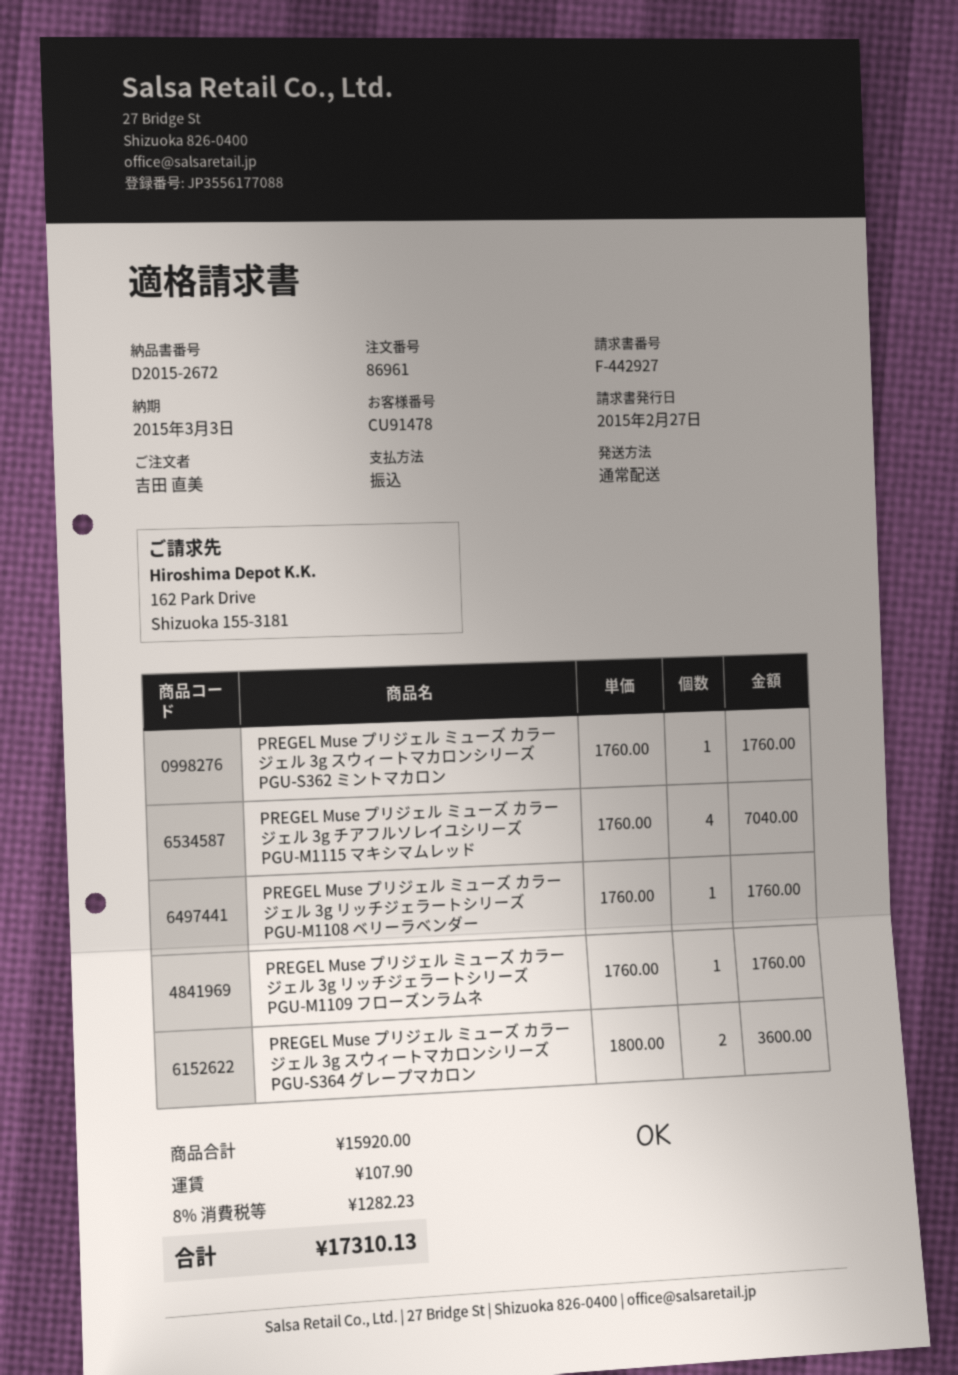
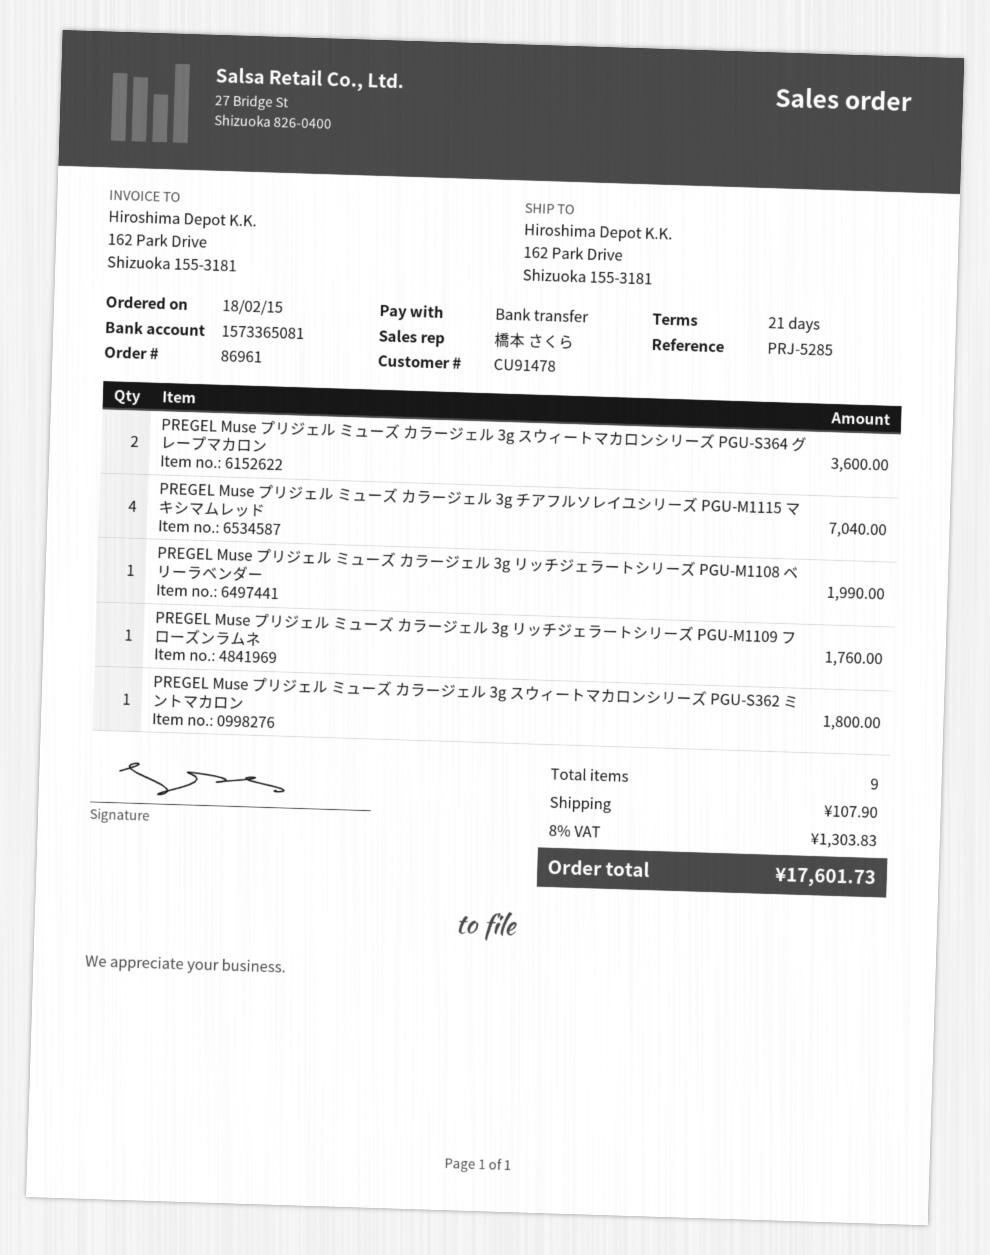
PREGEL Muse プリジェル ミューズ カラージェル 3g スウィートマカロンシリーズ PGU-S362 ミントマカロン: 1 for 1760.00 -> 1 for 1800.00
PREGEL Muse プリジェル ミューズ カラージェル 3g リッチジェラートシリーズ PGU-M1108 ベリーラベンダー: 1 for 1760.00 -> 1 for 1990.00
tax: 8% = 1282.23 -> 8% = 1303.83
total: 17310.13 -> 17601.73

